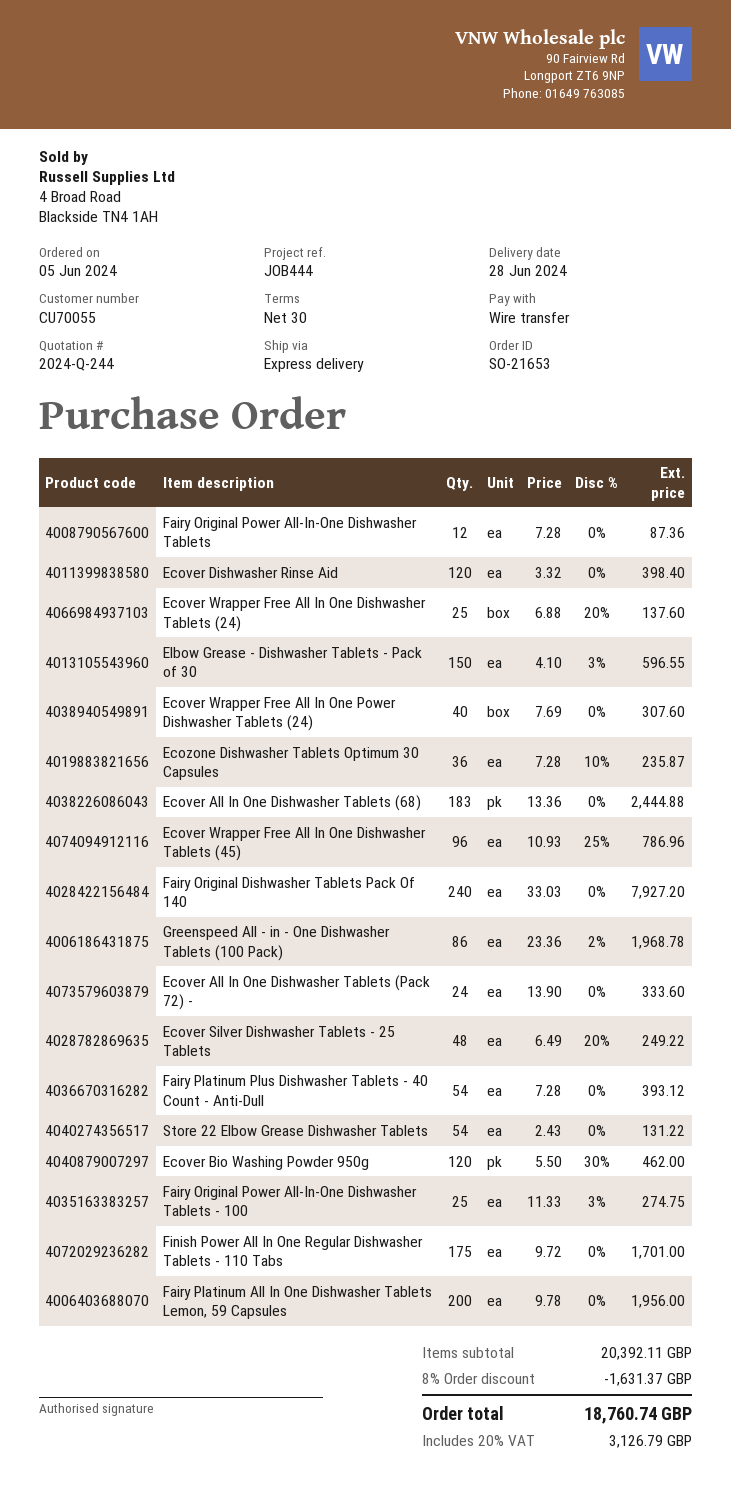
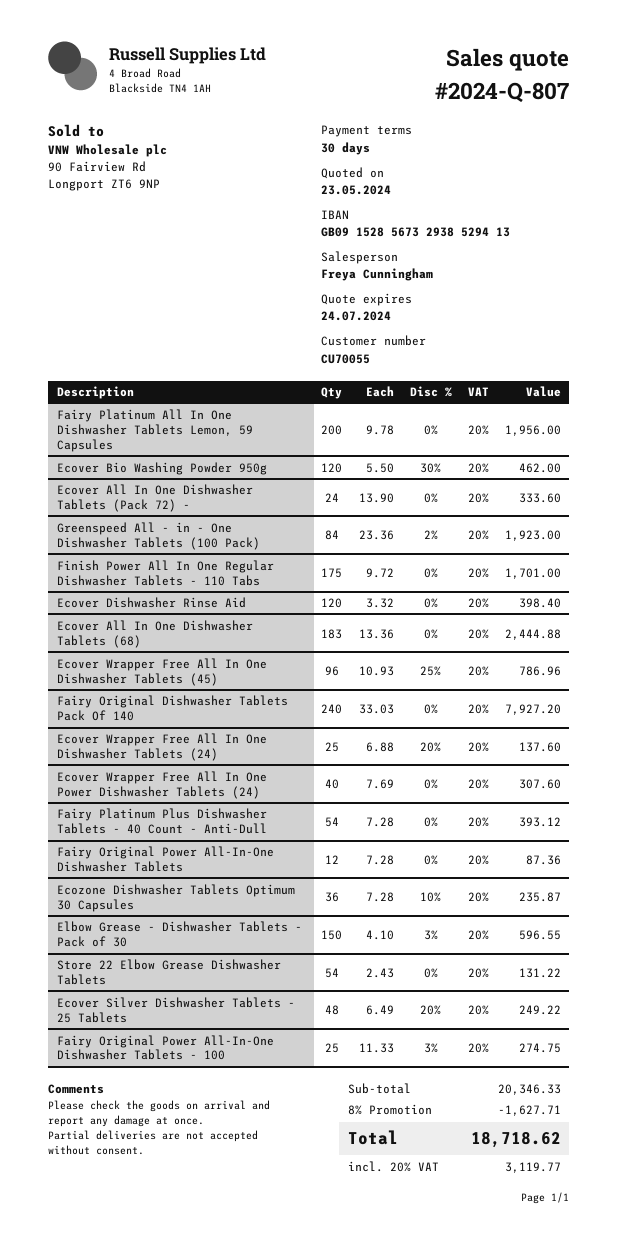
quote number: 2024-Q-244 -> 2024-Q-807
Greenspeed All - in - One Dishwasher Tablets (100 Pack): 86 x 23.36 - 2% = 1968.78 -> 84 x 23.36 - 2% = 1923.00
subtotal: 20392.11 -> 20346.33
discount: 8% = 1631.37 -> 8% = 1627.71
tax: 20% = 3126.79 -> 20% = 3119.77
total: 18760.74 -> 18718.62

